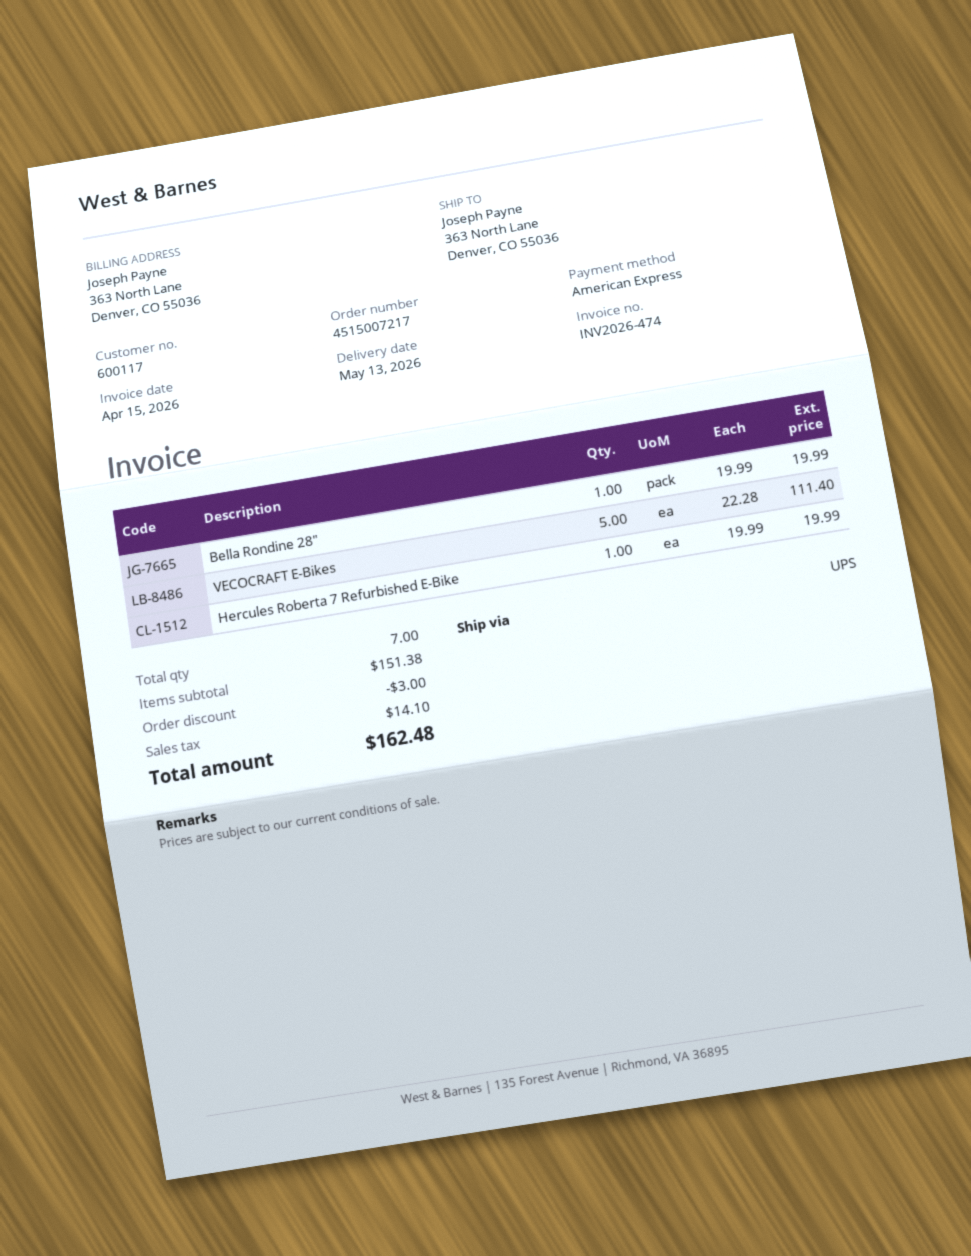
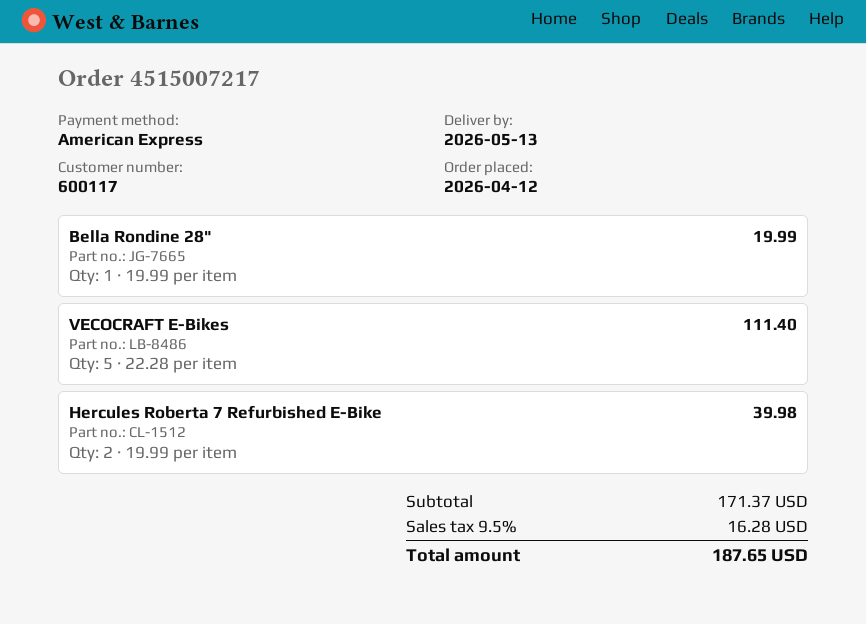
Hercules Roberta 7 Refurbished E-Bike: 1 x 19.99 = 19.99 -> 2 x 19.99 = 39.98
subtotal: 151.38 -> 171.37
discount: 3.00 -> none
tax: 14.10 -> 16.28
total: 162.48 -> 187.65

